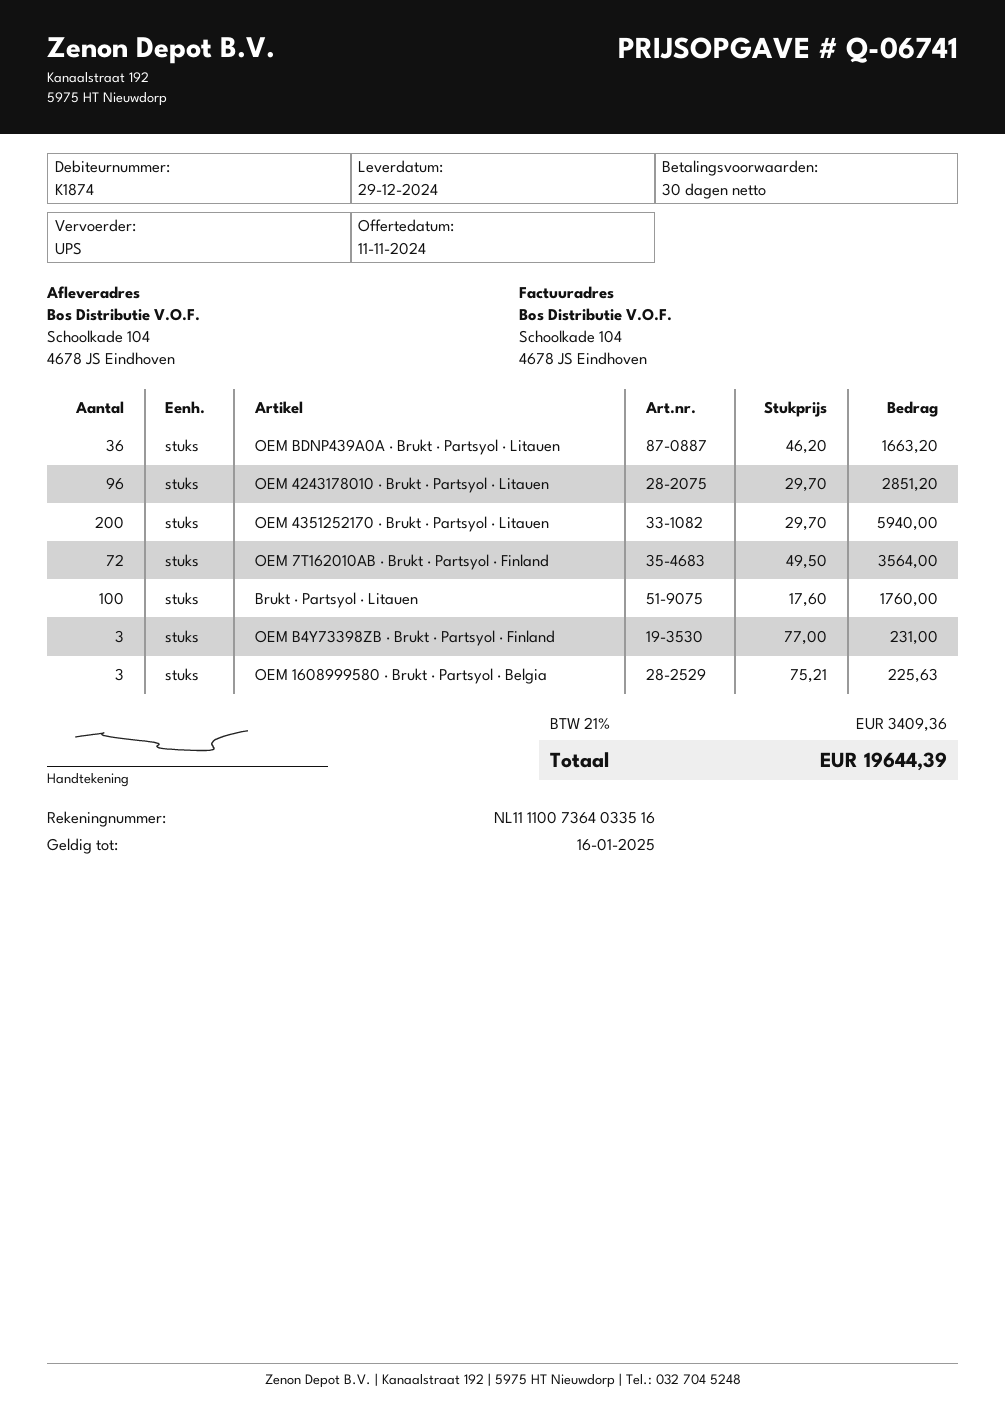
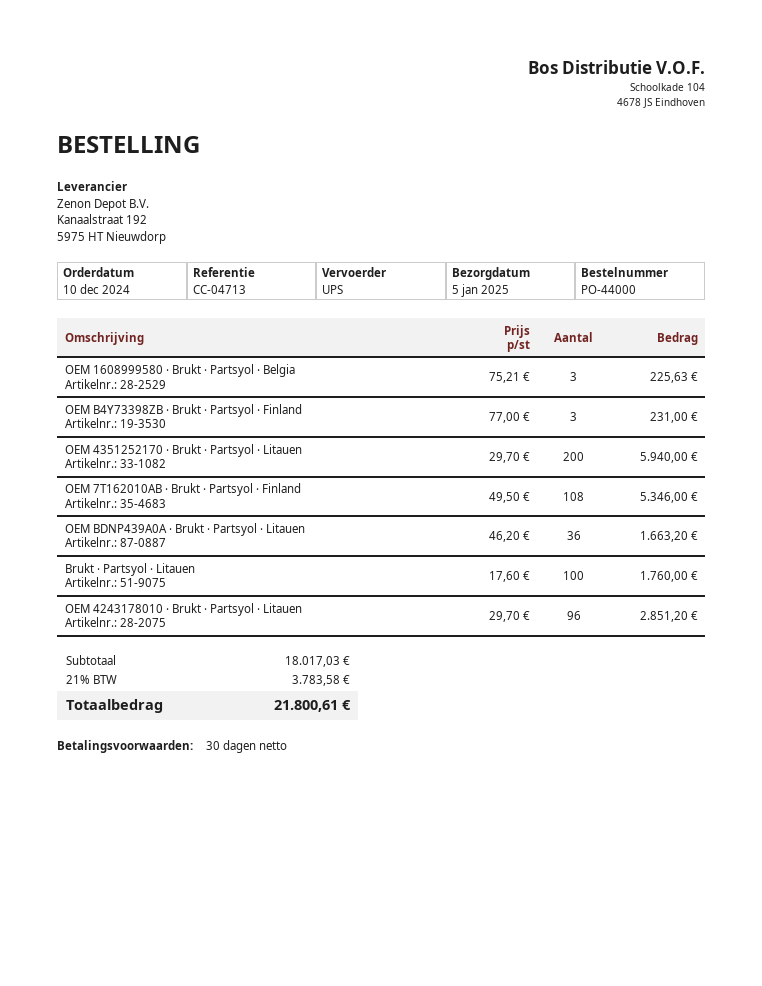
delivery date: 2024-12-29 -> 2025-01-05
OEM 7T162010AB · Brukt · Partsyol · Finland: 72 x 49.50 = 3564.00 -> 108 x 49.50 = 5346.00
tax: 21% = 3409.36 -> 21% = 3783.58
total: 19644.39 -> 21800.61

